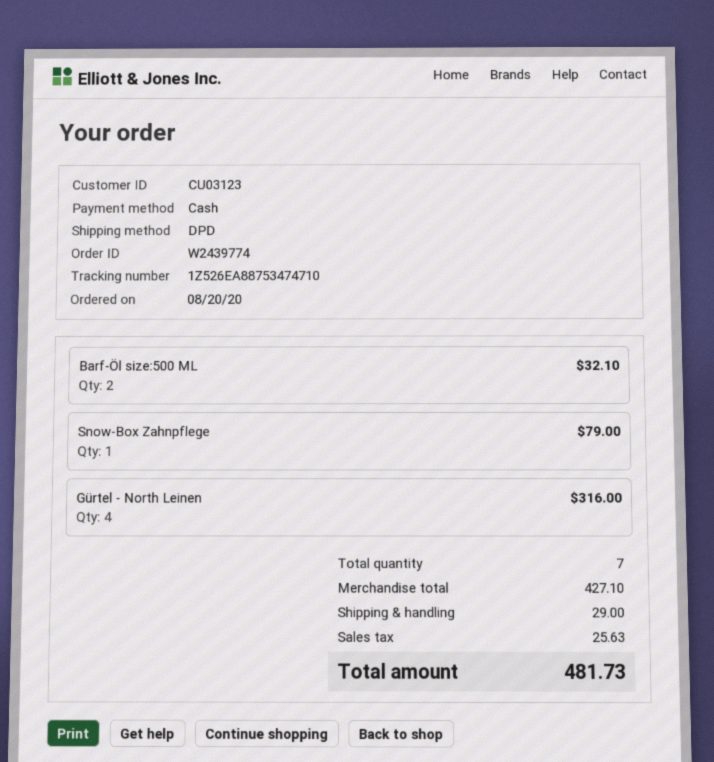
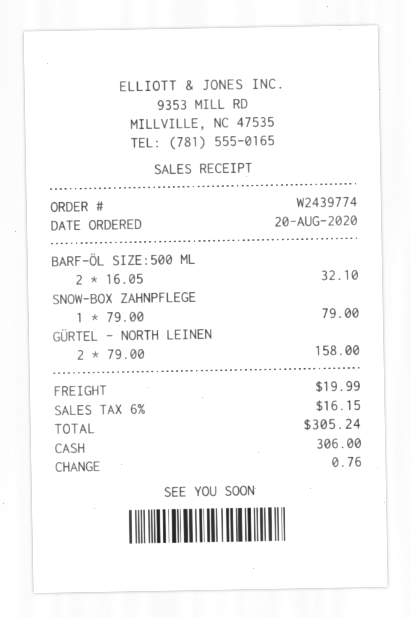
Gürtel - North Leinen: 4 for 316.00 -> 2 for 158.00
shipping: 29.00 -> 19.99
tax: 25.63 -> 16.15
total: 481.73 -> 305.24

